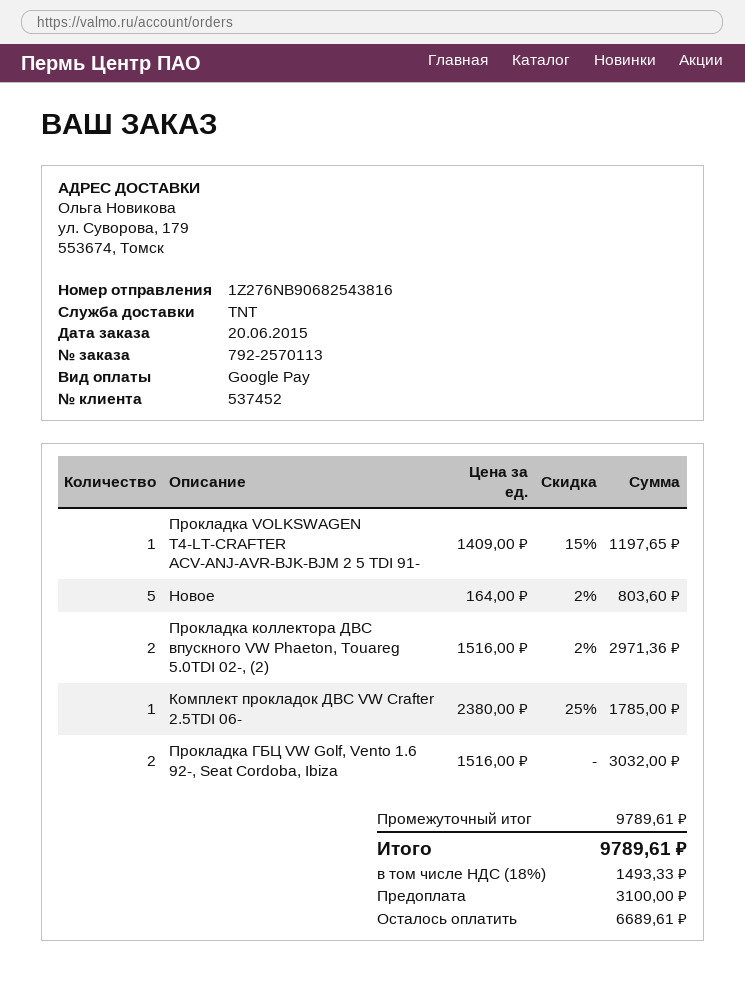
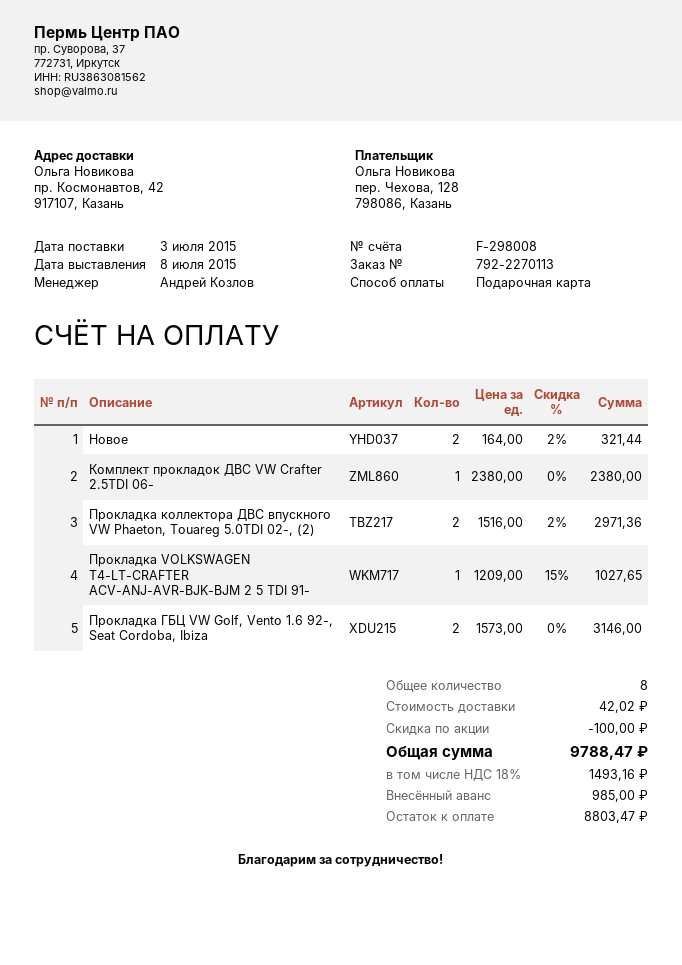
order number: 792-2570113 -> 792-2270113
payment method: Google Pay -> gift card
ship to: ул. Суворова, 179, 553674, Томск -> пр. Космонавтов, 42, 917107, Казань
Прокладка VOLKSWAGEN T4-LT-CRAFTER ACV-ANJ-AVR-BJK-BJM 2 5 TDI 91-: 1 x 1409.00 - 15% = 1197.65 -> 1 x 1209.00 - 15% = 1027.65
Новое: 5 x 164.00 - 2% = 803.60 -> 2 x 164.00 - 2% = 321.44
Комплект прокладок ДВС VW Crafter 2.5TDI 06-: 1 x 2380.00 - 25% = 1785.00 -> 1 x 2380.00 = 2380.00
Прокладка ГБЦ VW Golf, Vento 1.6 92-, Seat Cordoba, Ibiza: 2 x 1516.00 = 3032.00 -> 2 x 1573.00 = 3146.00
discount: none -> 100.00
shipping: none -> 42.02
tax: 18% = 1493.33 -> 18% = 1493.16
total: 9789.61 -> 9788.47
deposit: 3100.00 -> 985.00
balance: 6689.61 -> 8803.47

